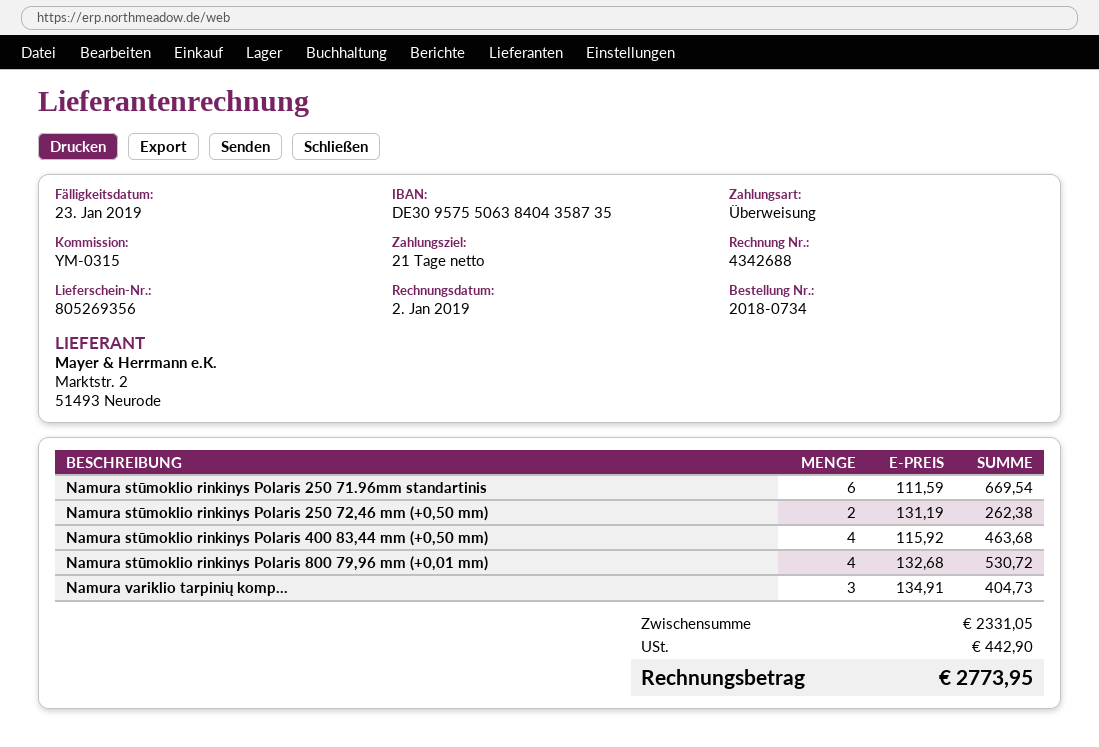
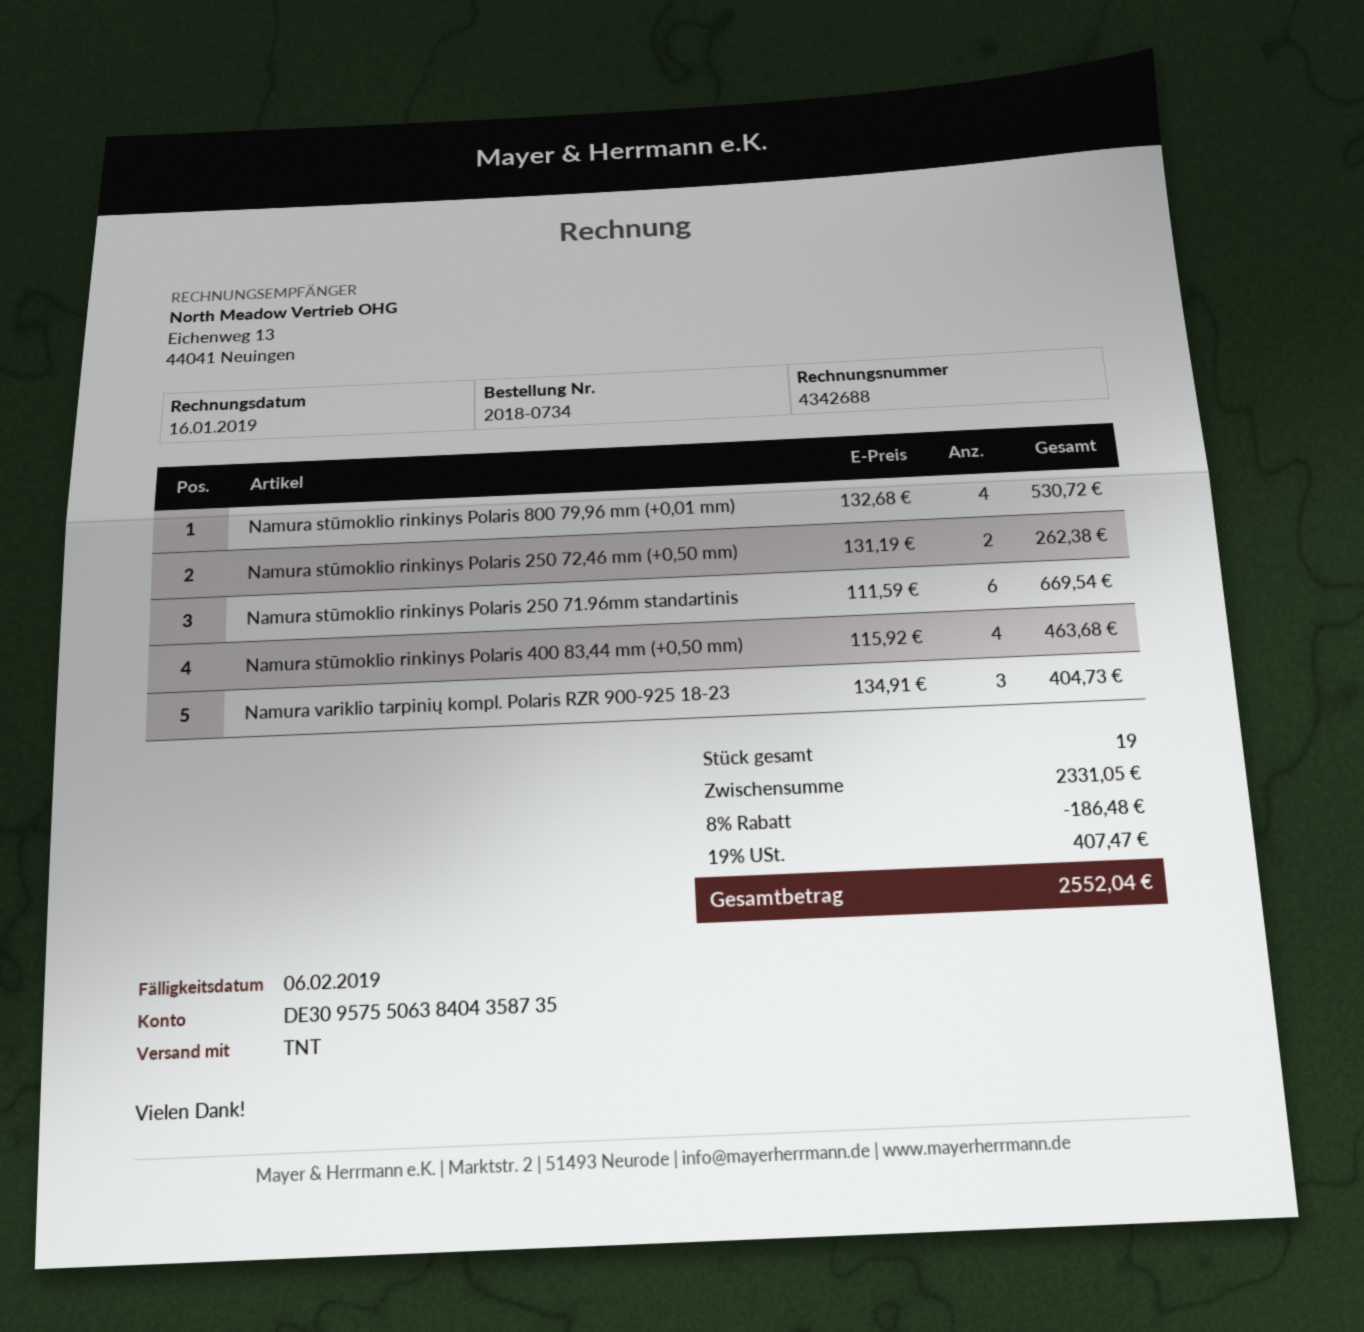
invoice date: 2019-01-02 -> 2019-01-16
due date: 2019-01-23 -> 2019-02-06
discount: none -> 8% = 186.48
tax: 442.90 -> 407.47
total: 2773.95 -> 2552.04

